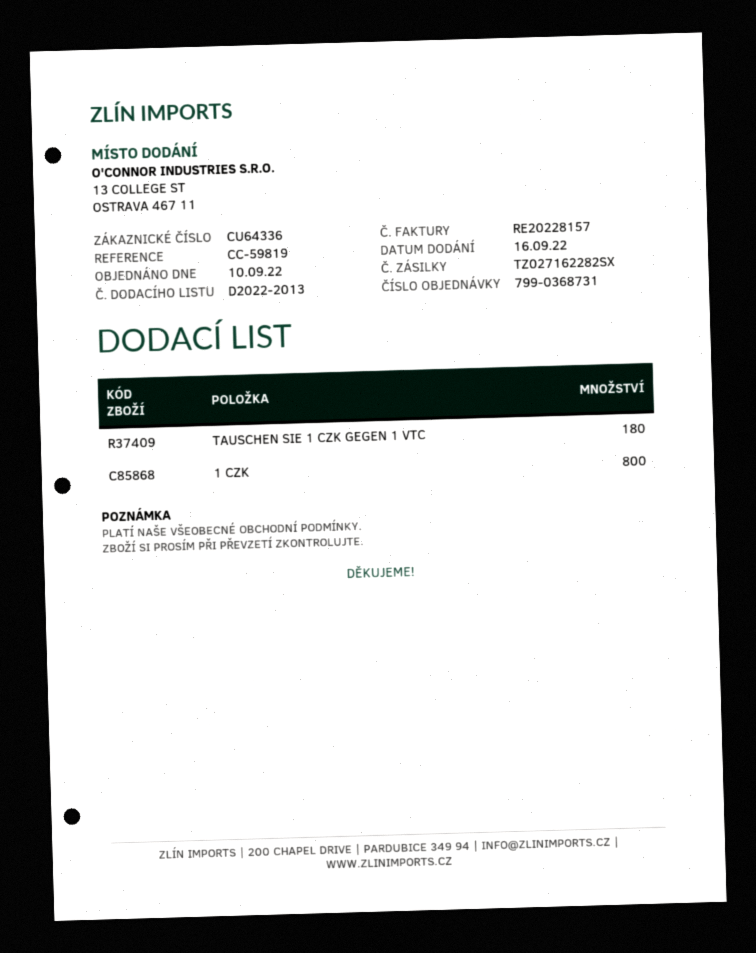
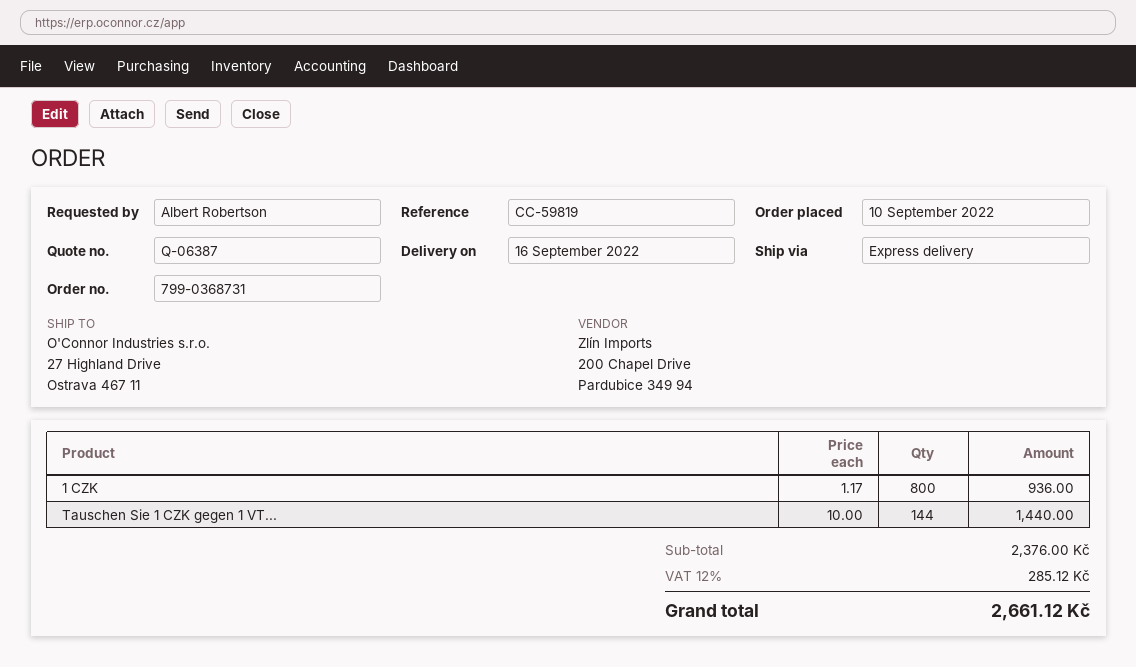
ship to: 13 COLLEGE ST, OSTRAVA 467 11 -> 27 Highland Drive, Ostrava 467 11
TAUSCHEN SIE 1 CZK GEGEN 1 VTC: 180 -> 144

